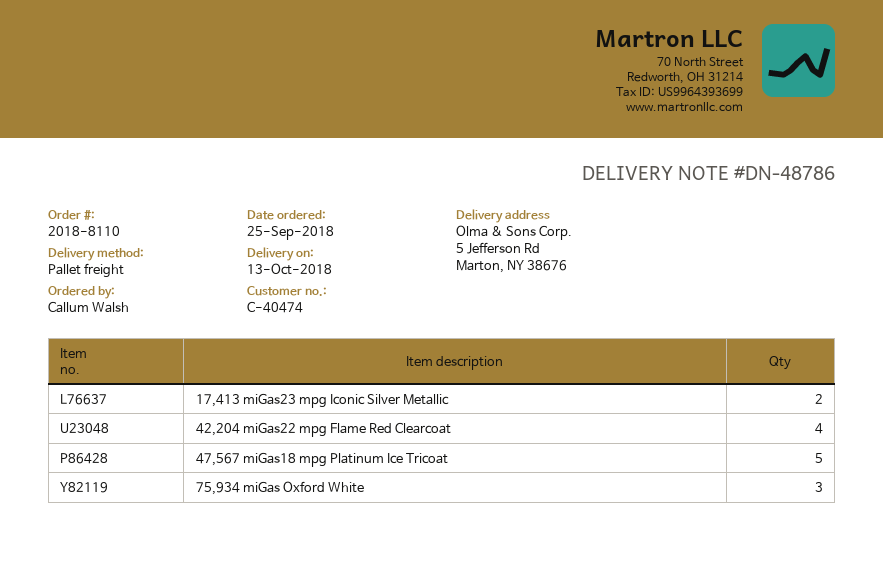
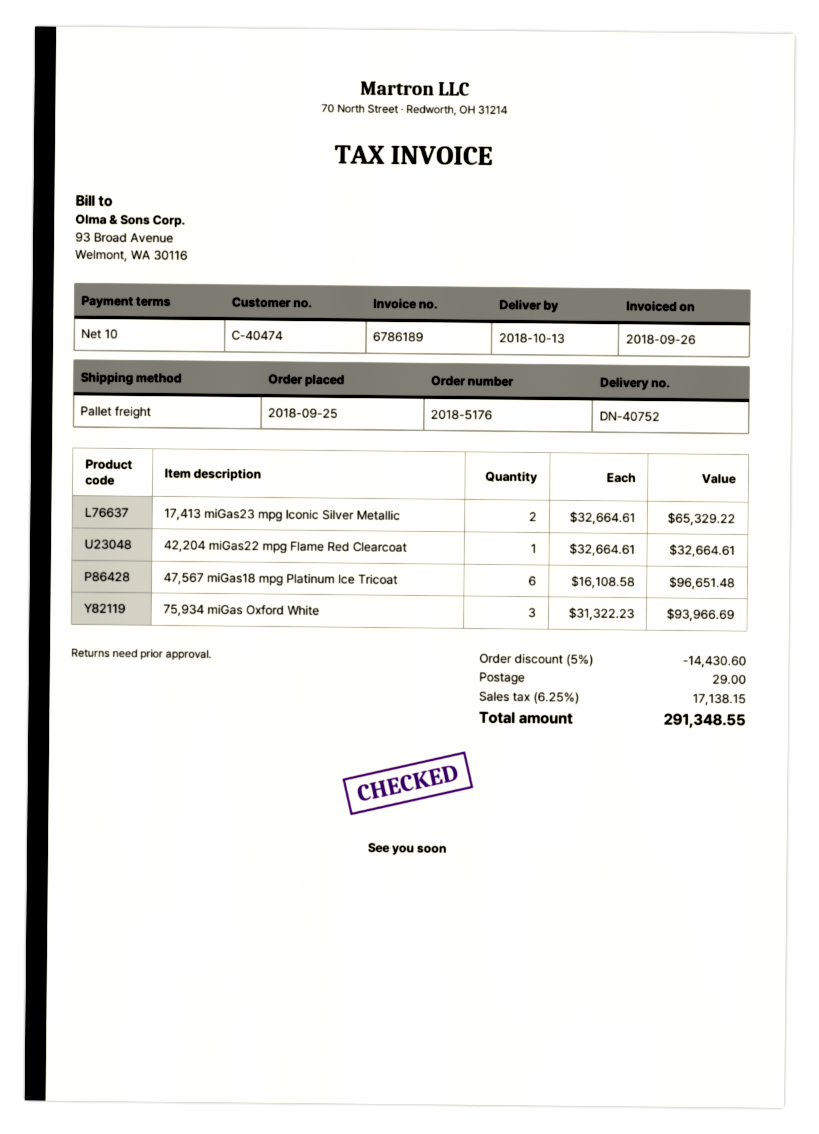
order number: 2018-8110 -> 2018-5176
delivery note number: DN-48786 -> DN-40752
42,204 miGas22 mpg Flame Red Clearcoat: 4 -> 1
47,567 miGas18 mpg Platinum Ice Tricoat: 5 -> 6

